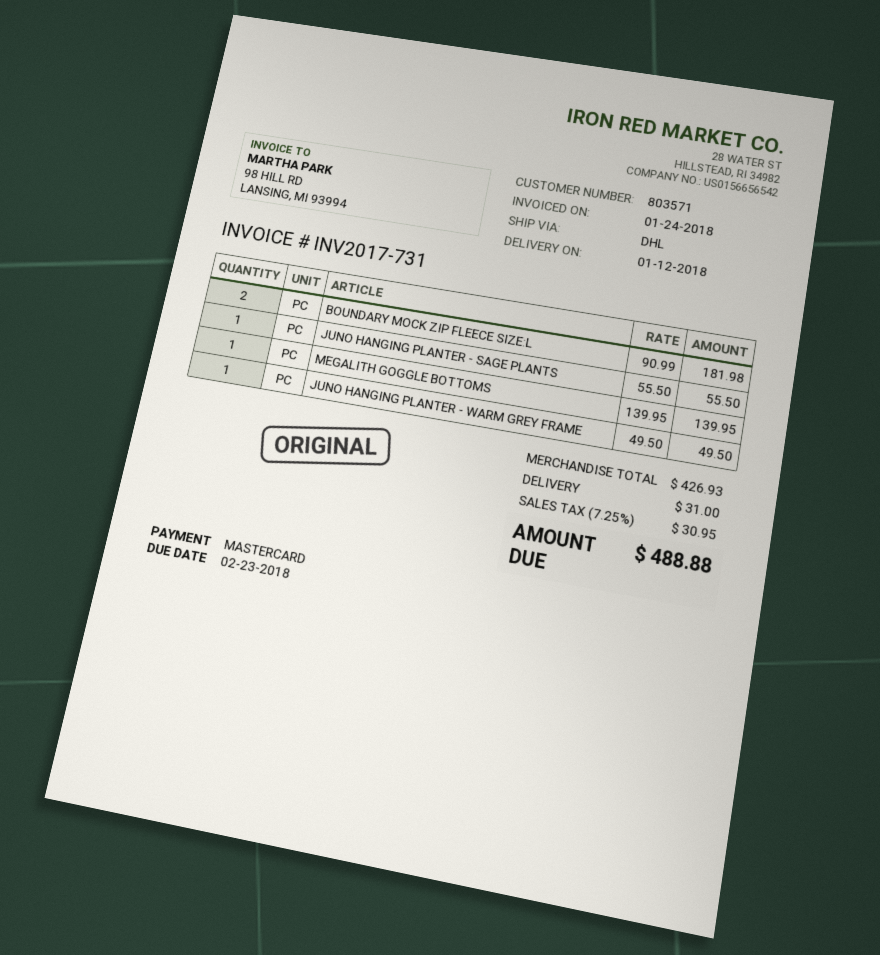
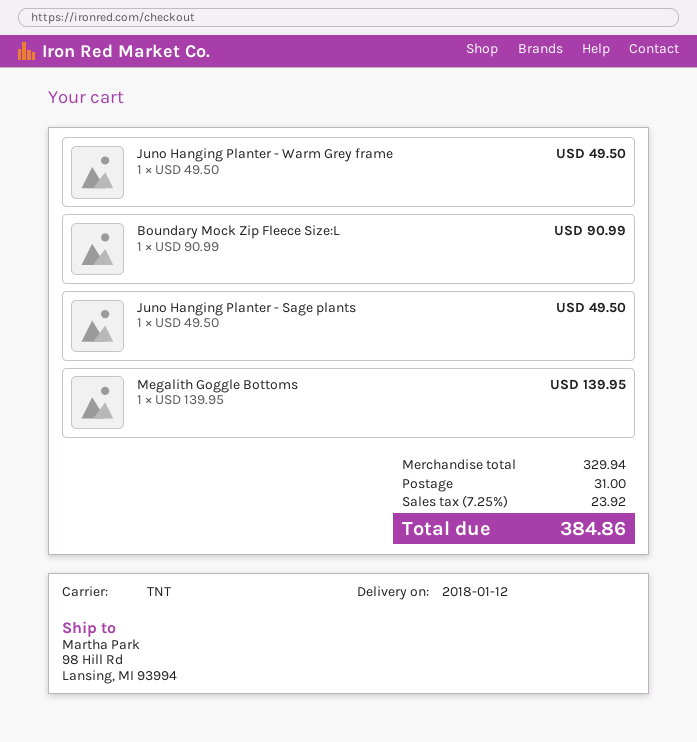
shipping method: DHL -> TNT
BOUNDARY MOCK ZIP FLEECE SIZE:L: 2 x 90.99 = 181.98 -> 1 x 90.99 = 90.99
JUNO HANGING PLANTER - SAGE PLANTS: 1 x 55.50 = 55.50 -> 1 x 49.50 = 49.50
subtotal: 426.93 -> 329.94
tax: 7.25% = 30.95 -> 7.25% = 23.92
total: 488.88 -> 384.86

